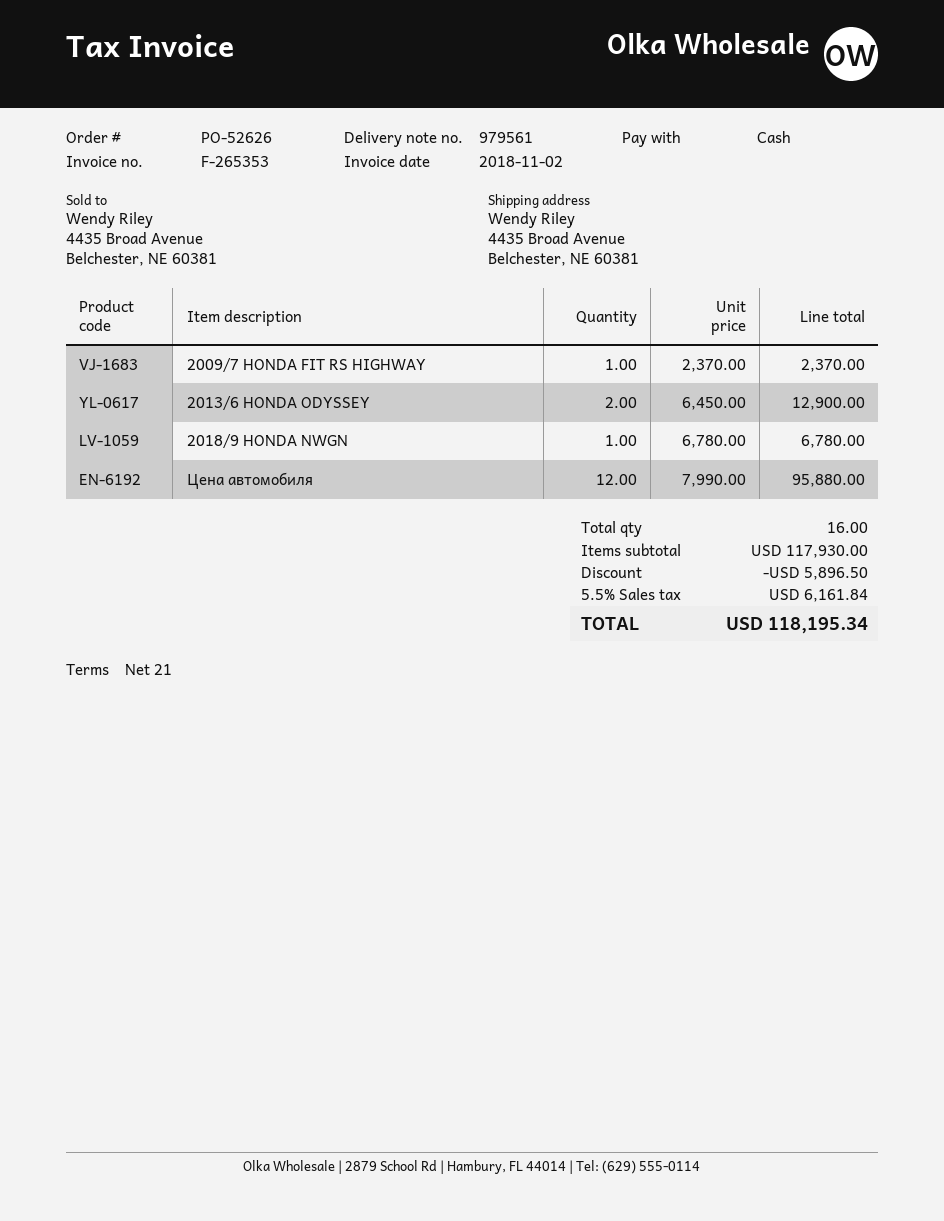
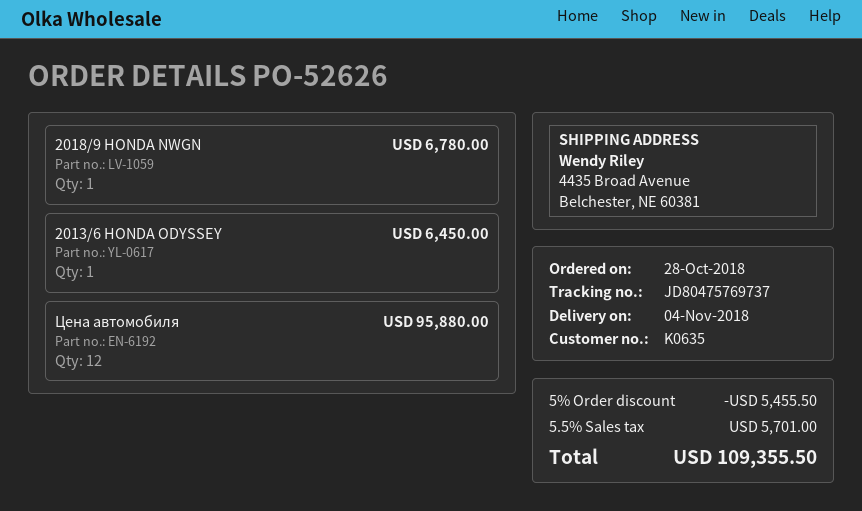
2009/7 HONDA FIT RS HIGHWAY: 1 for 2370.00 -> none
2013/6 HONDA ODYSSEY: 2 for 12900.00 -> 1 for 6450.00
discount: 5896.50 -> 5455.50
tax: 5.5% = 6161.84 -> 5.5% = 5701.00
total: 118195.34 -> 109355.50

